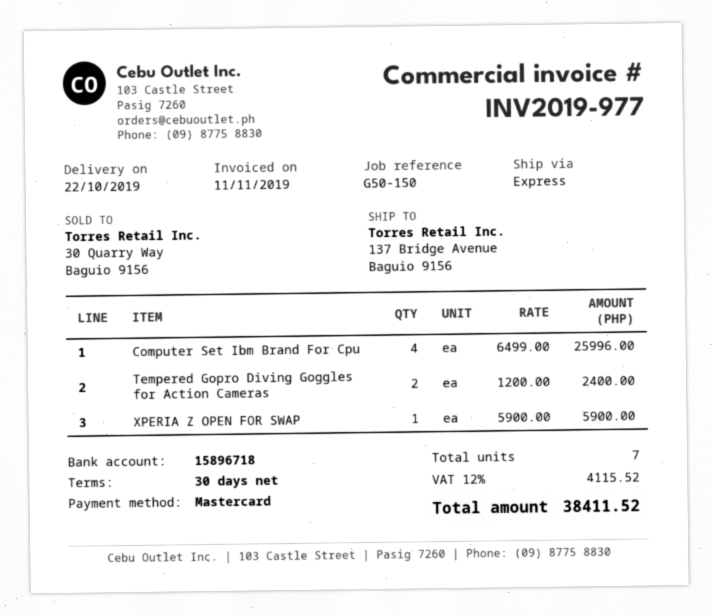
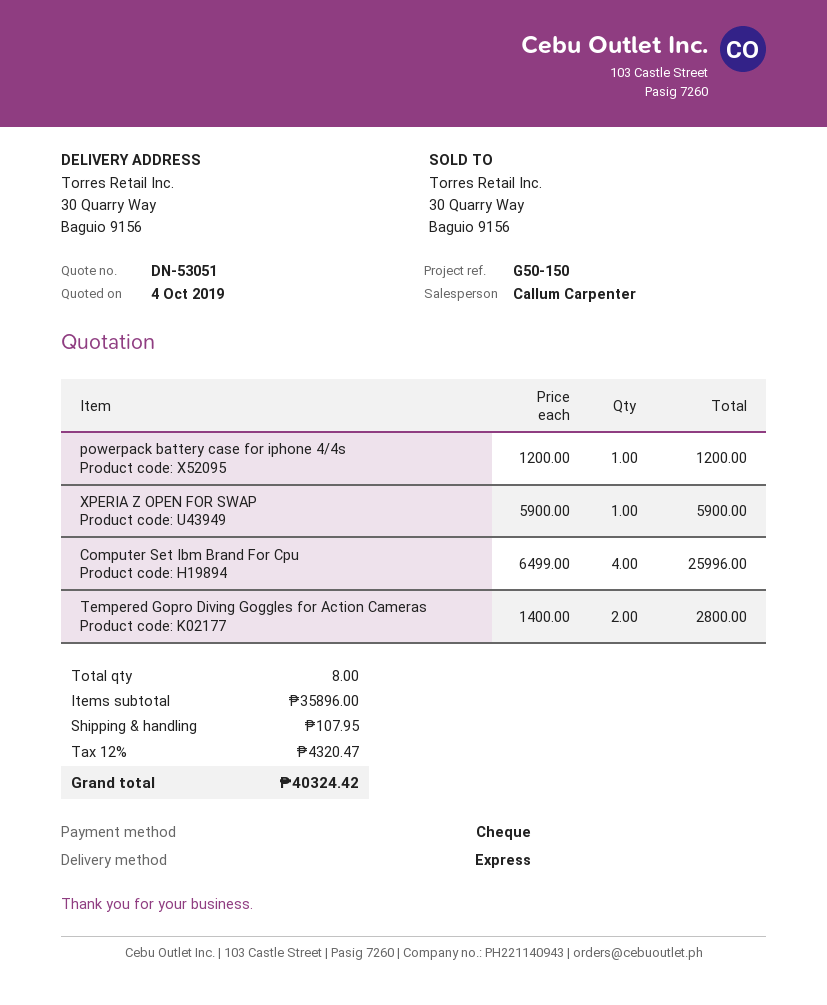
payment method: Mastercard -> cheque
ship to: 137 Bridge Avenue, Baguio 9156 -> 30 Quarry Way, Baguio 9156
Tempered Gopro Diving Goggles for Action Cameras: 2 x 1200.00 = 2400.00 -> 2 x 1400.00 = 2800.00
powerpack battery case for iphone 4/4s: none -> 1 x 1200.00 = 1200.00
total quantity: 7 -> 8
shipping: none -> 107.95
tax: 12% = 4115.52 -> 12% = 4320.47
total: 38411.52 -> 40324.42

